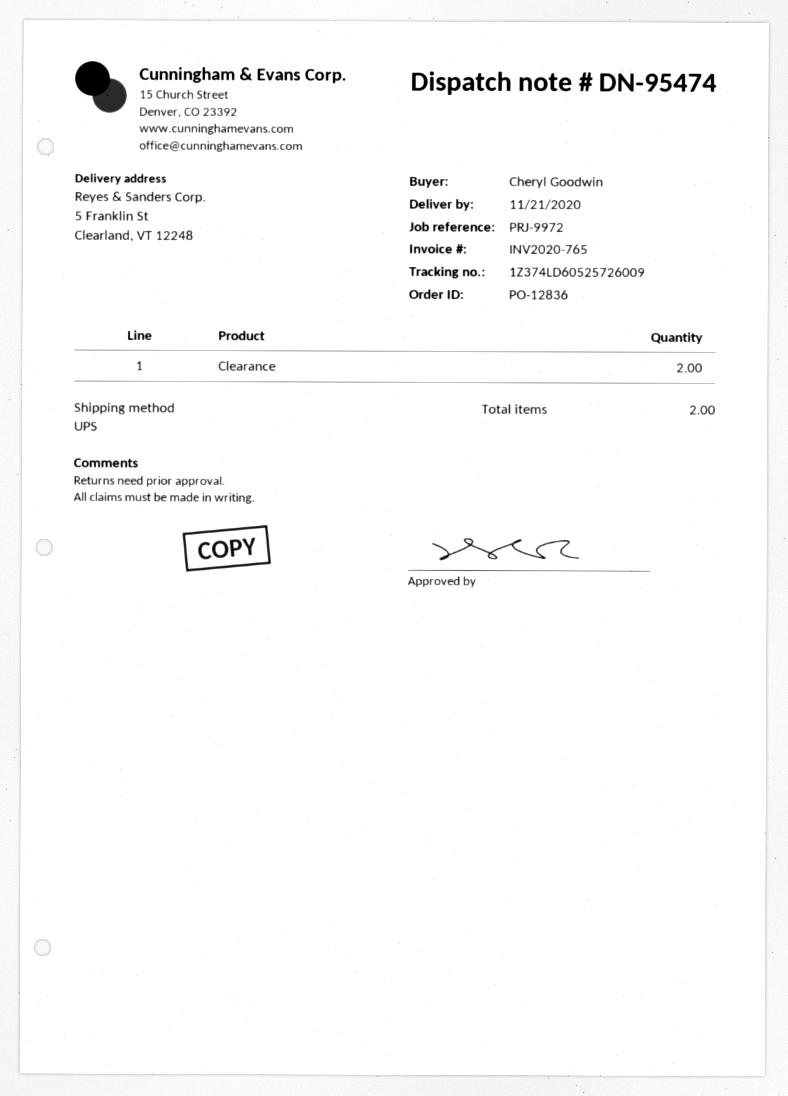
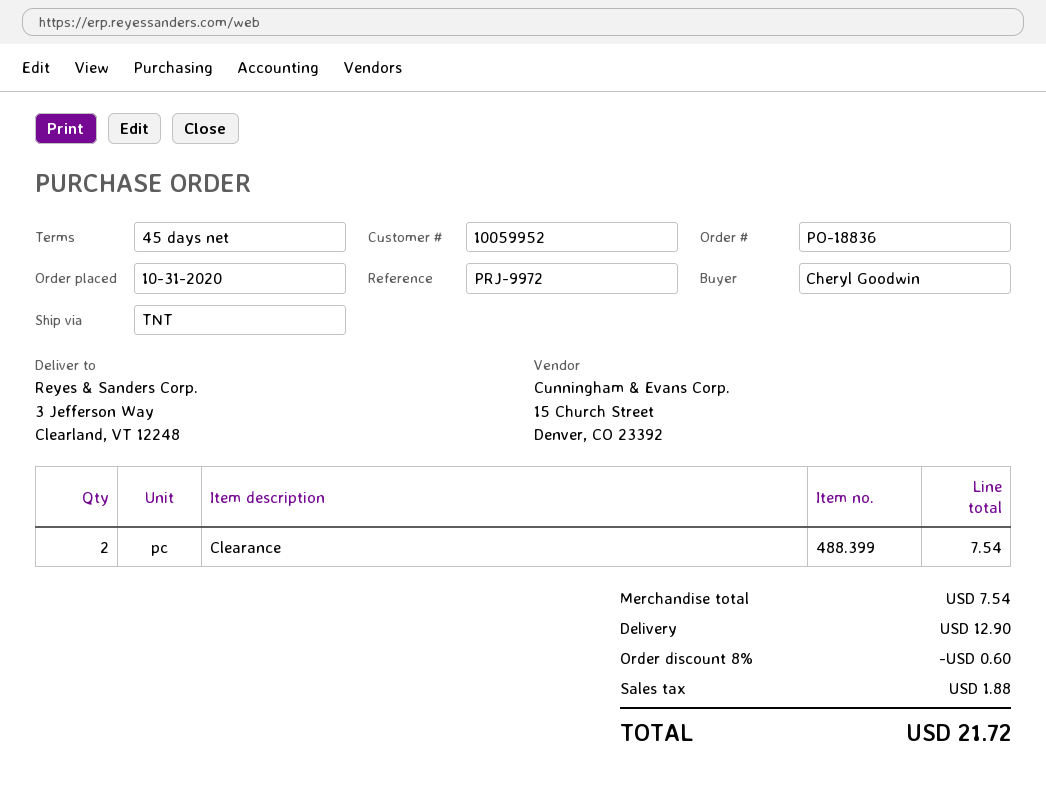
order number: PO-12836 -> PO-18836
shipping method: UPS -> TNT
ship to: 5 Franklin St, Clearland, VT 12248 -> 3 Jefferson Way, Clearland, VT 12248

